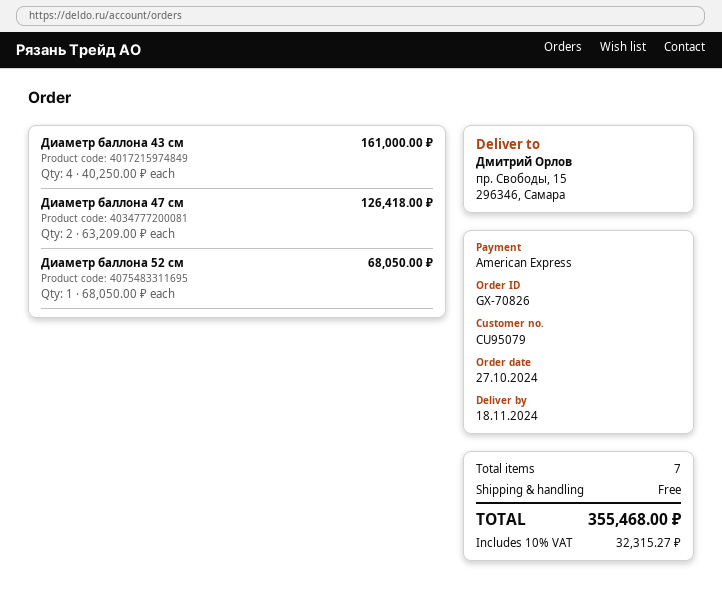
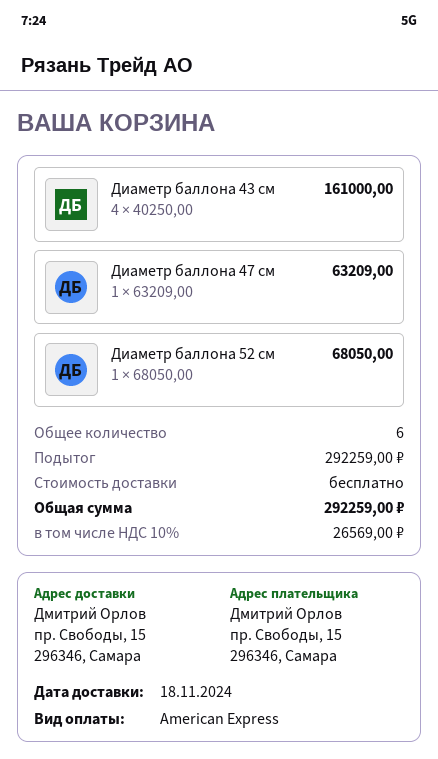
Диаметр баллона 47 см: 2 x 63209.00 = 126418.00 -> 1 x 63209.00 = 63209.00
total quantity: 7 -> 6
tax: 10% = 32315.27 -> 10% = 26569.00
total: 355468.00 -> 292259.00

